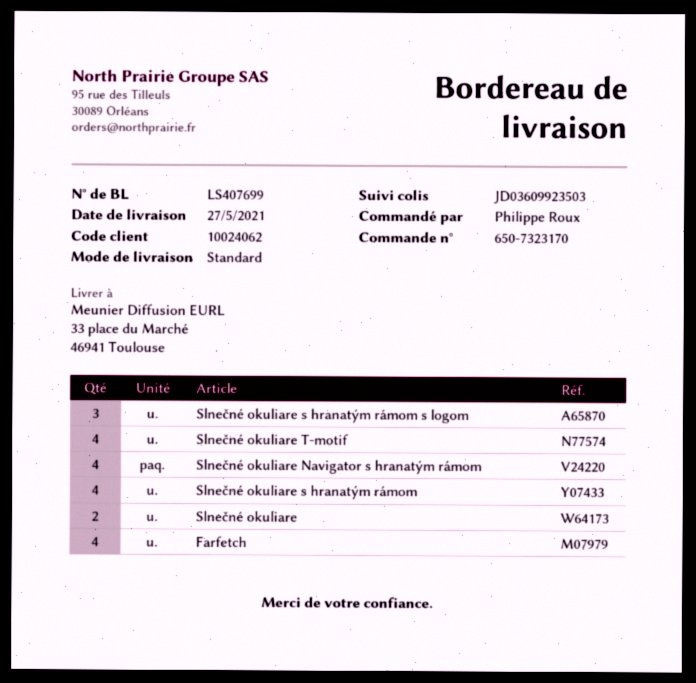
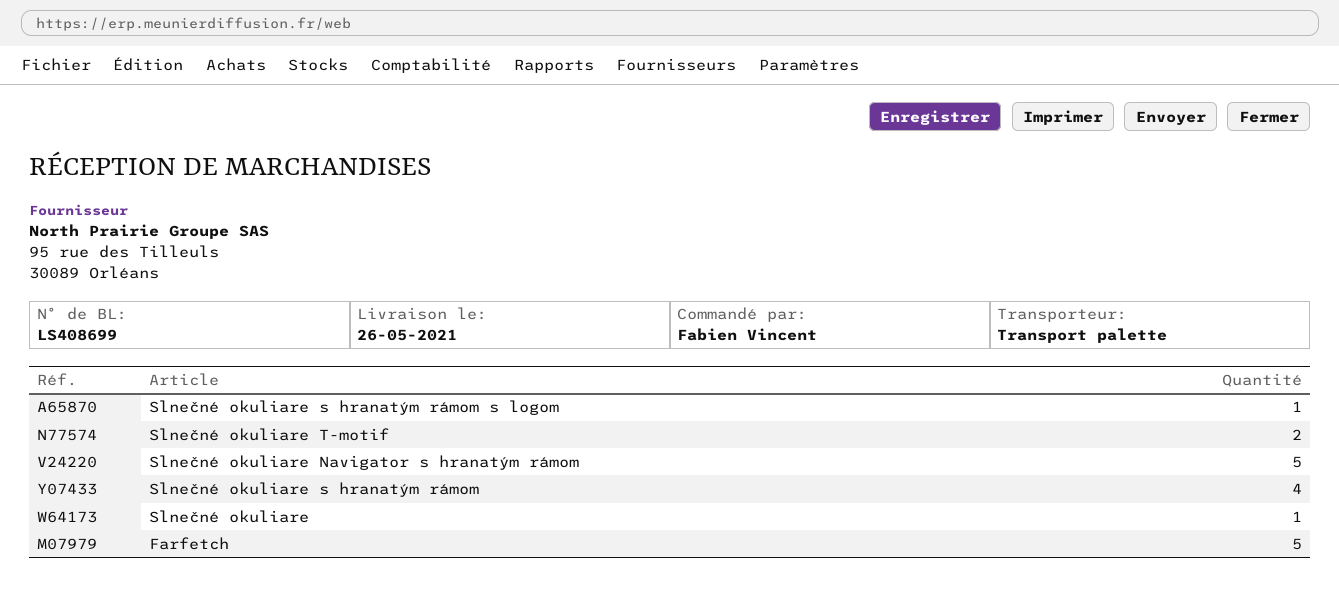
delivery note number: LS407699 -> LS408699
delivery date: 2021-05-27 -> 2021-05-26
ordered by: Philippe Roux -> Fabien Vincent
shipping method: standard -> pallet freight
Slnečné okuliare s hranatým rámom s logom: 3 -> 1
Slnečné okuliare T-motif: 4 -> 2
Slnečné okuliare Navigator s hranatým rámom: 4 -> 5
Slnečné okuliare: 2 -> 1
Farfetch: 4 -> 5

